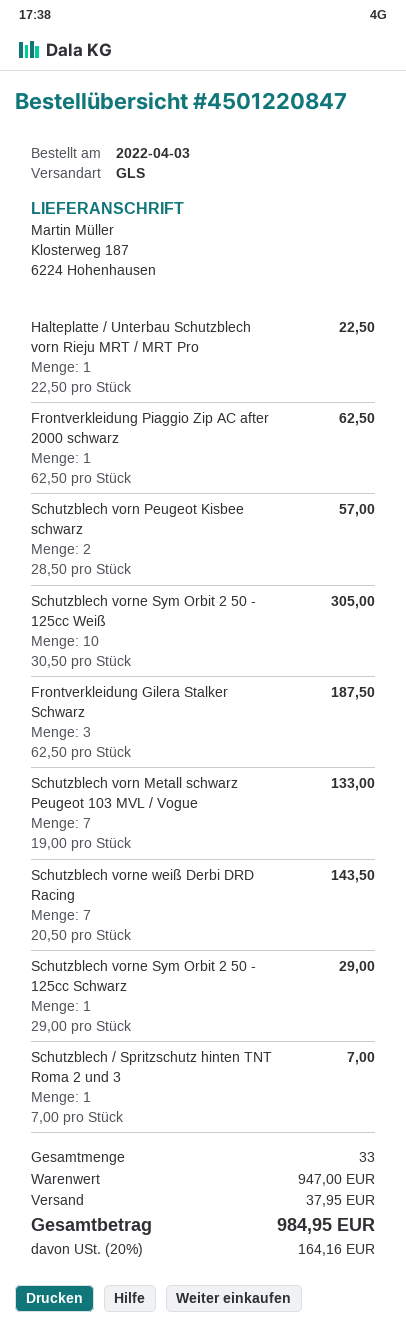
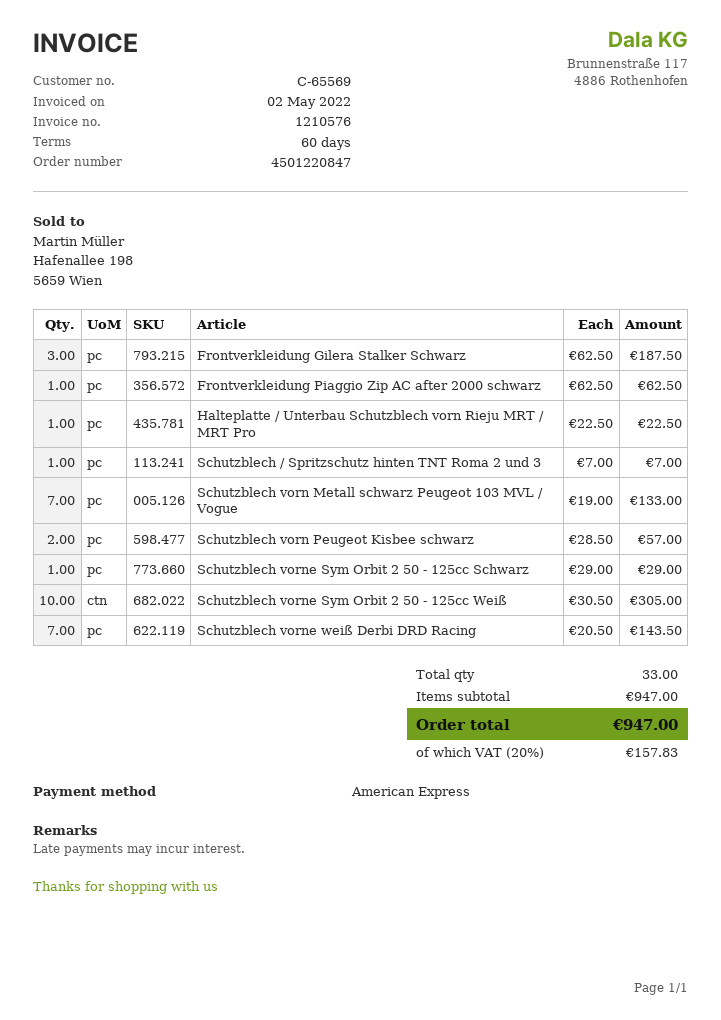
shipping: 37.95 -> none
tax: 20% = 164.16 -> 20% = 157.83
total: 984.95 -> 947.00

